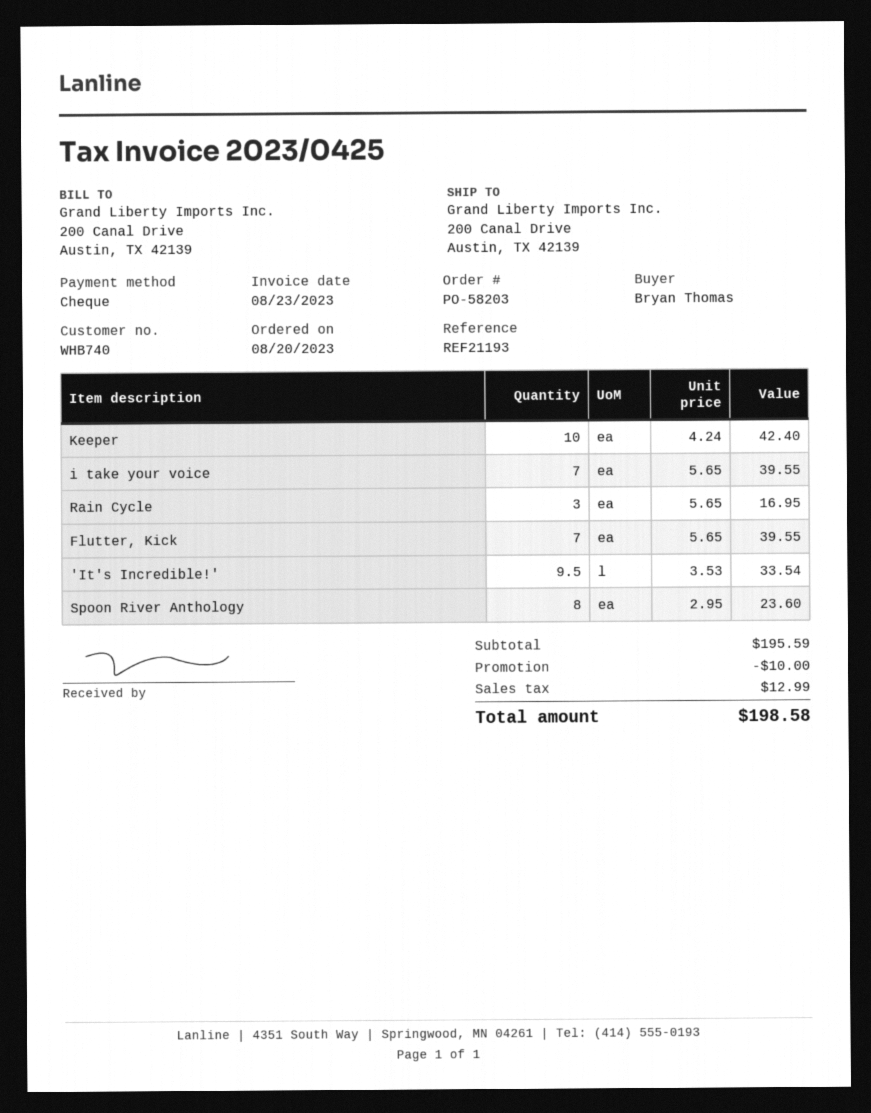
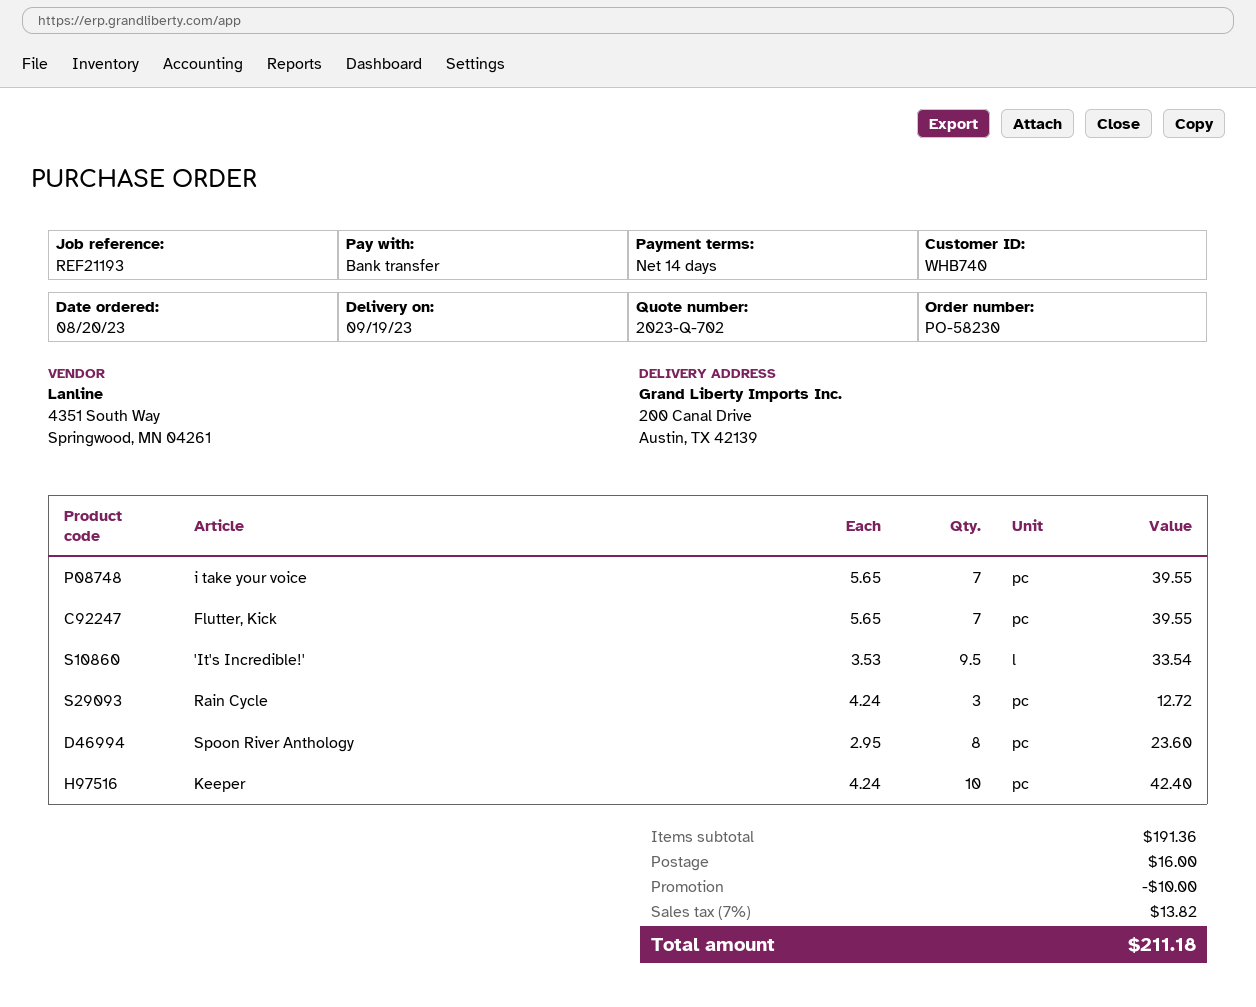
order number: PO-58203 -> PO-58230
payment method: cheque -> bank transfer
Rain Cycle: 3 x 5.65 = 16.95 -> 3 x 4.24 = 12.72
subtotal: 195.59 -> 191.36
shipping: none -> 16.00
tax: 12.99 -> 13.82
total: 198.58 -> 211.18

